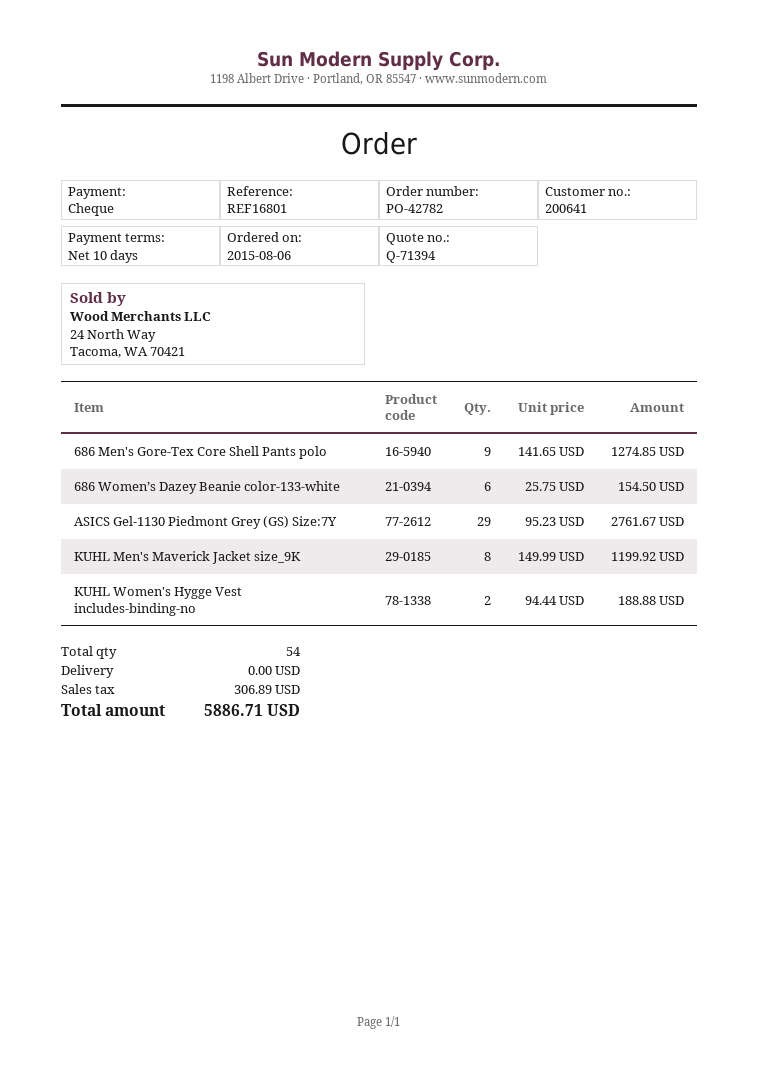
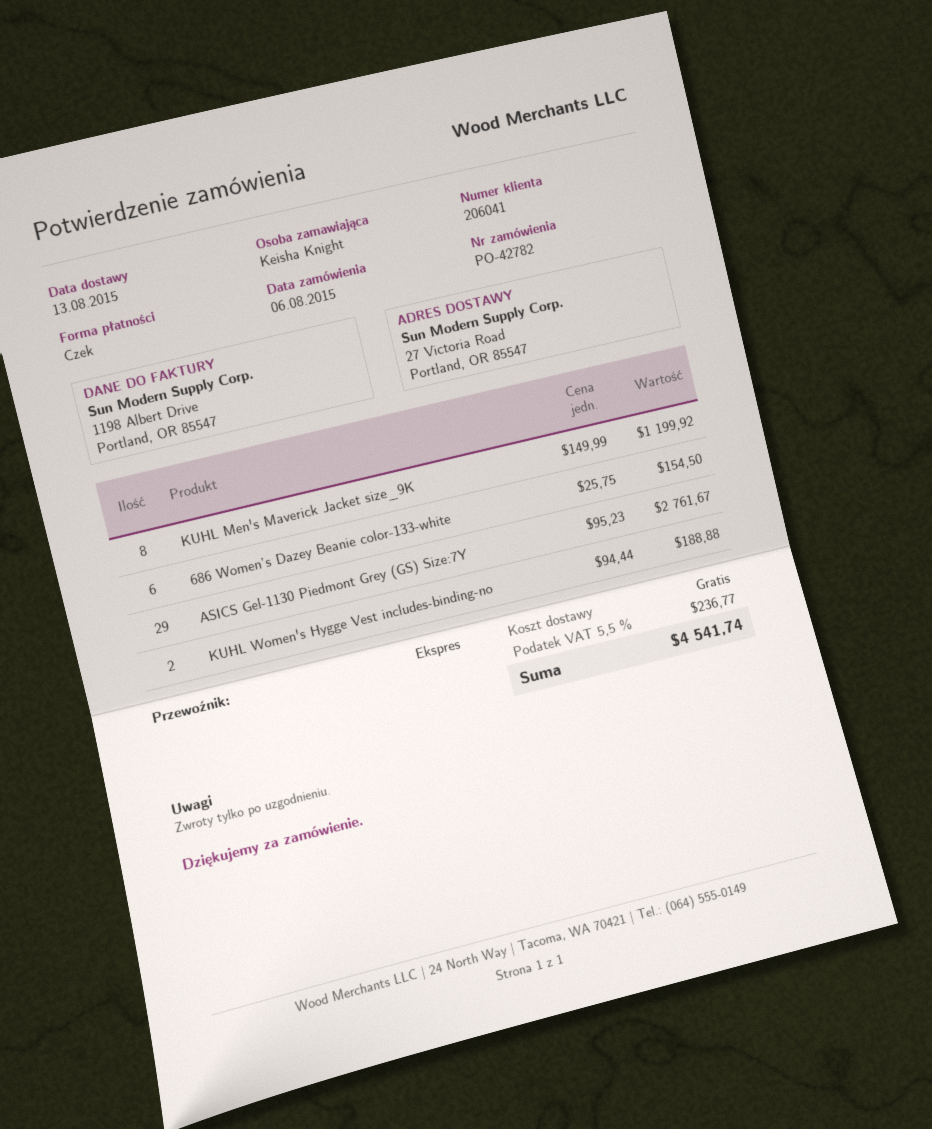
customer number: 200641 -> 206041
686 Men's Gore-Tex Core Shell Pants polo: 9 x 141.65 = 1274.85 -> none
tax: 306.89 -> 236.77
total: 5886.71 -> 4541.74

